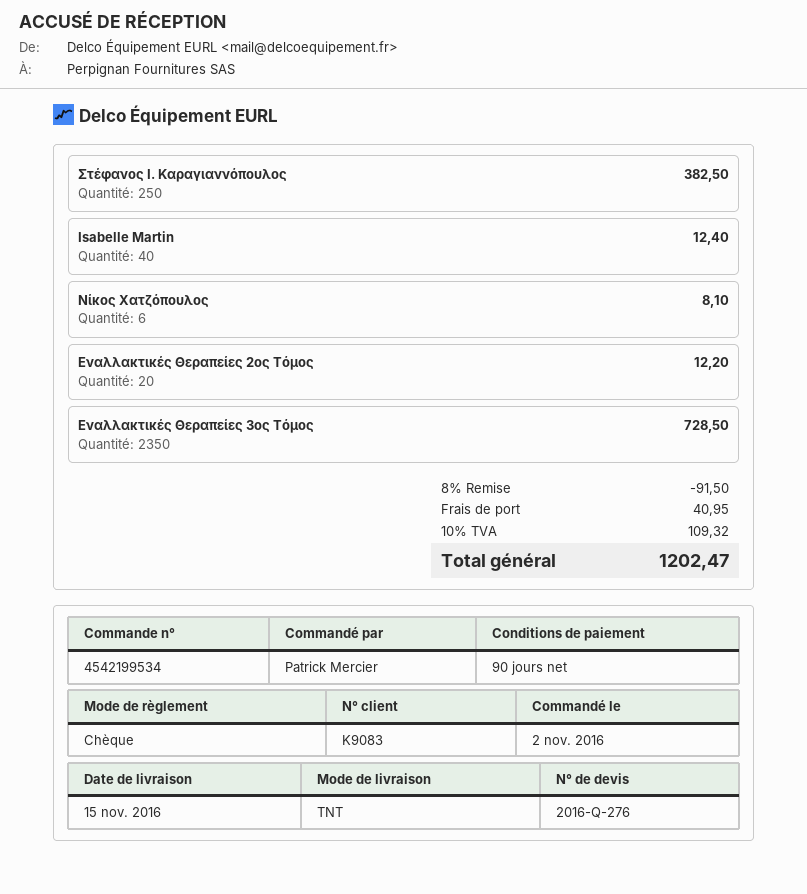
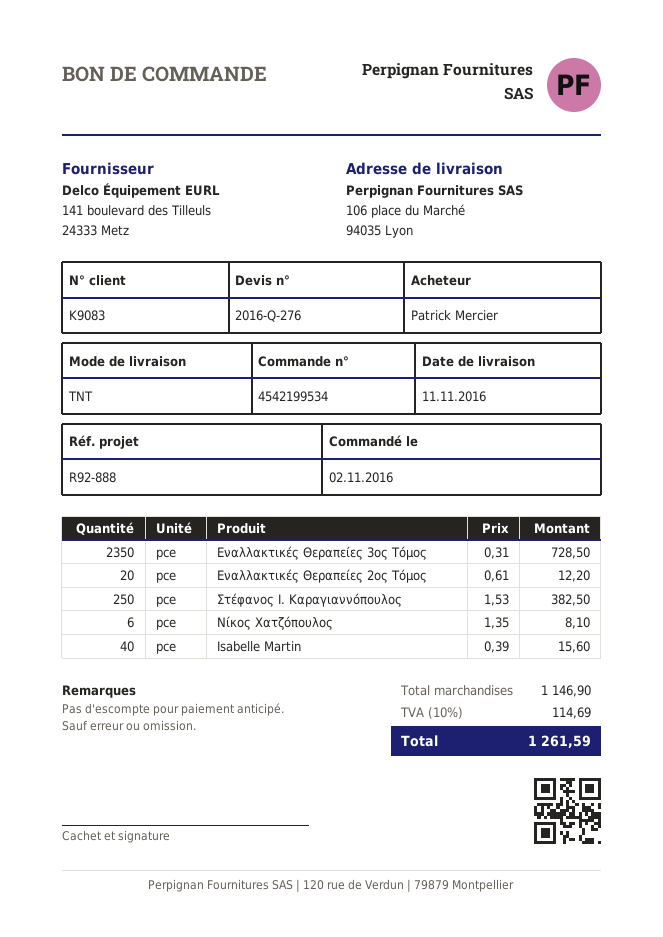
delivery date: 2016-11-15 -> 2016-11-11
Isabelle Martin: 40 for 12.40 -> 40 for 15.60
discount: 8% = 91.50 -> none
shipping: 40.95 -> none
tax: 10% = 109.32 -> 10% = 114.69
total: 1202.47 -> 1261.59

